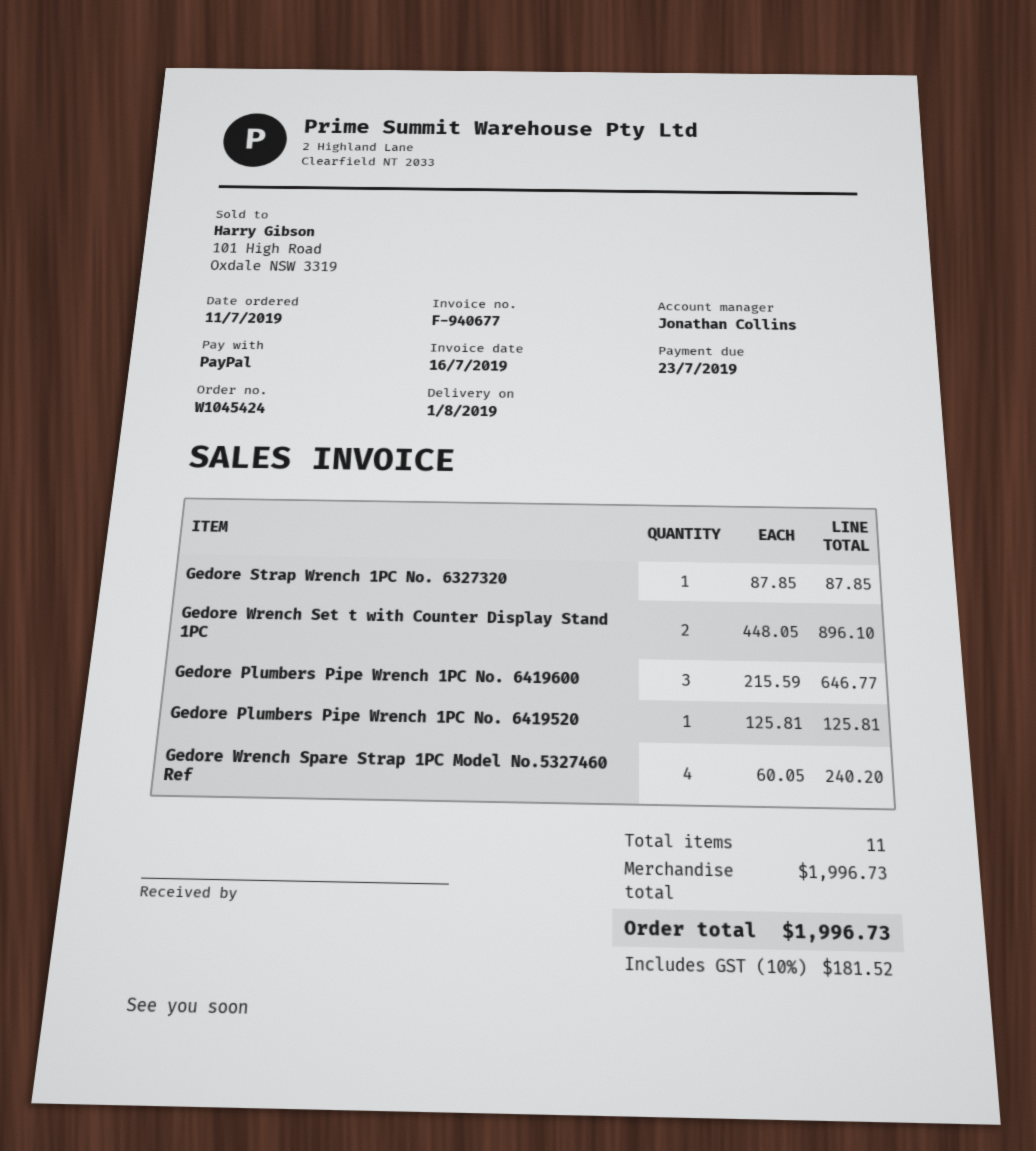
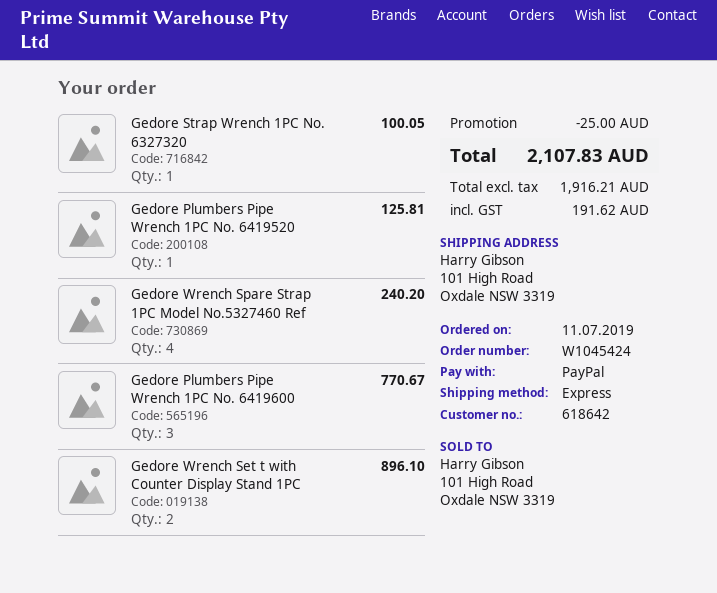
Gedore Strap Wrench 1PC No. 6327320: 1 for 87.85 -> 1 for 100.05
Gedore Plumbers Pipe Wrench 1PC No. 6419600: 3 for 646.77 -> 3 for 770.67
discount: none -> 25.00
tax: 181.52 -> 191.62
total: 1996.73 -> 2107.83

